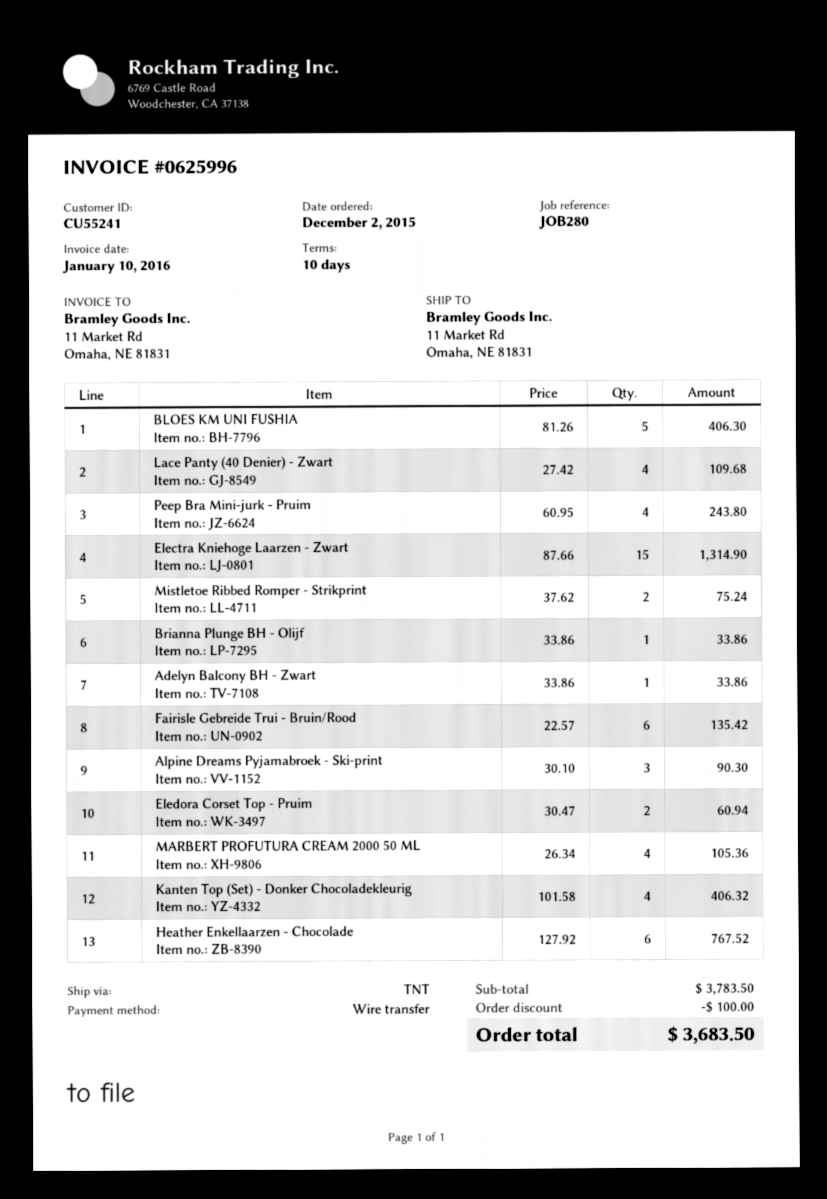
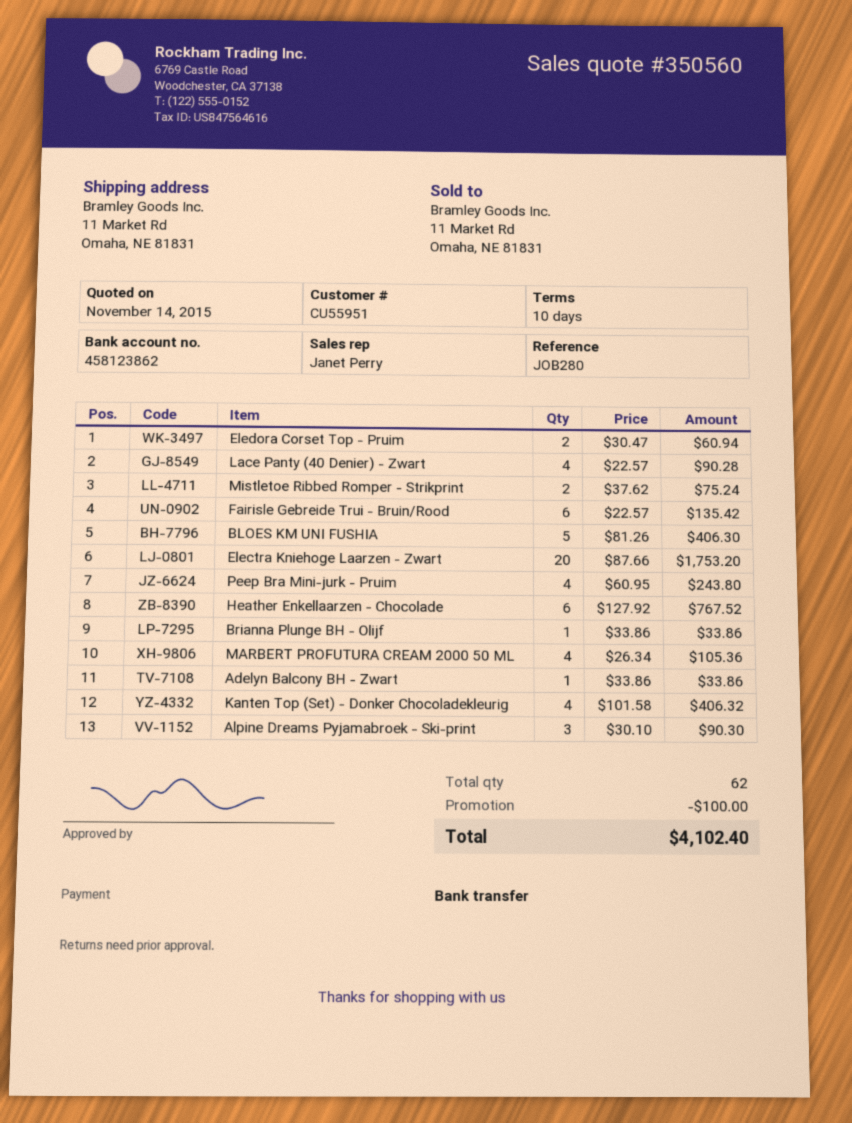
customer number: CU55241 -> CU55951
Lace Panty (40 Denier) - Zwart: 4 x 27.42 = 109.68 -> 4 x 22.57 = 90.28
Electra Kniehoge Laarzen - Zwart: 15 x 87.66 = 1314.90 -> 20 x 87.66 = 1753.20
total: 3683.50 -> 4102.40

